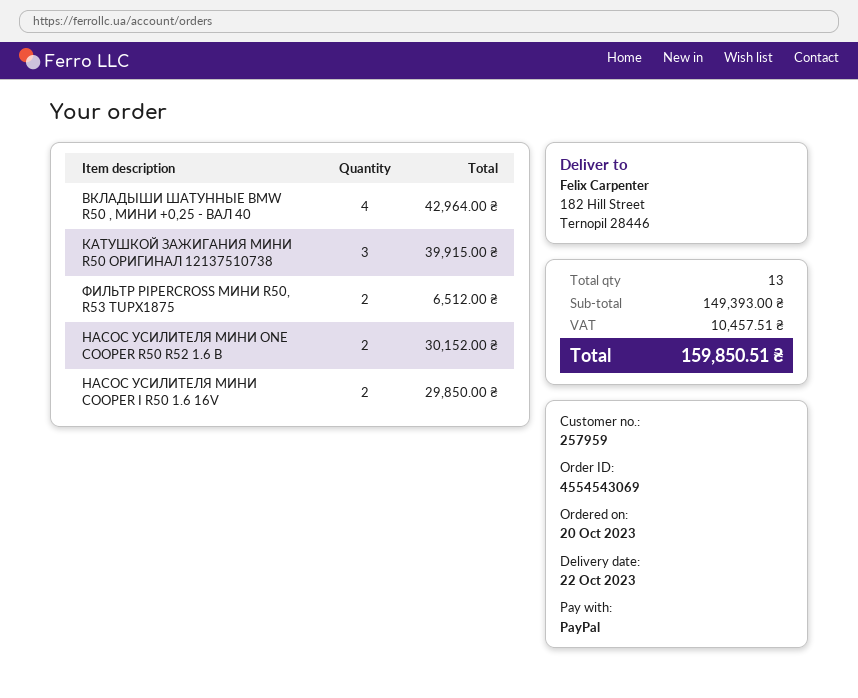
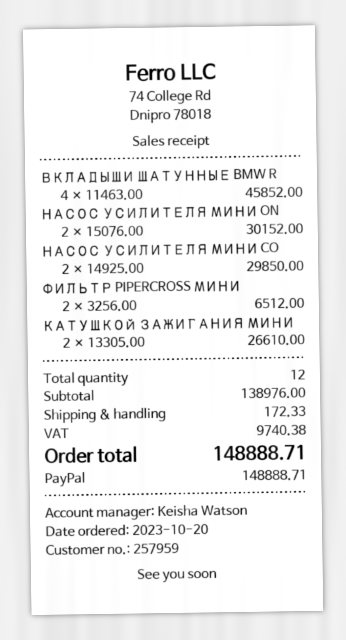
ВКЛАДЫШИ ШАТУННЫЕ BMW R50 , МИНИ +0,25 - ВАЛ 40: 4 for 42964.00 -> 4 for 45852.00
КАТУШКОЙ ЗАЖИГАНИЯ МИНИ R50 ОРИГИНАЛ 12137510738: 3 for 39915.00 -> 2 for 26610.00
total quantity: 13 -> 12
subtotal: 149393.00 -> 138976.00
shipping: none -> 172.33
tax: 10457.51 -> 9740.38
total: 159850.51 -> 148888.71

